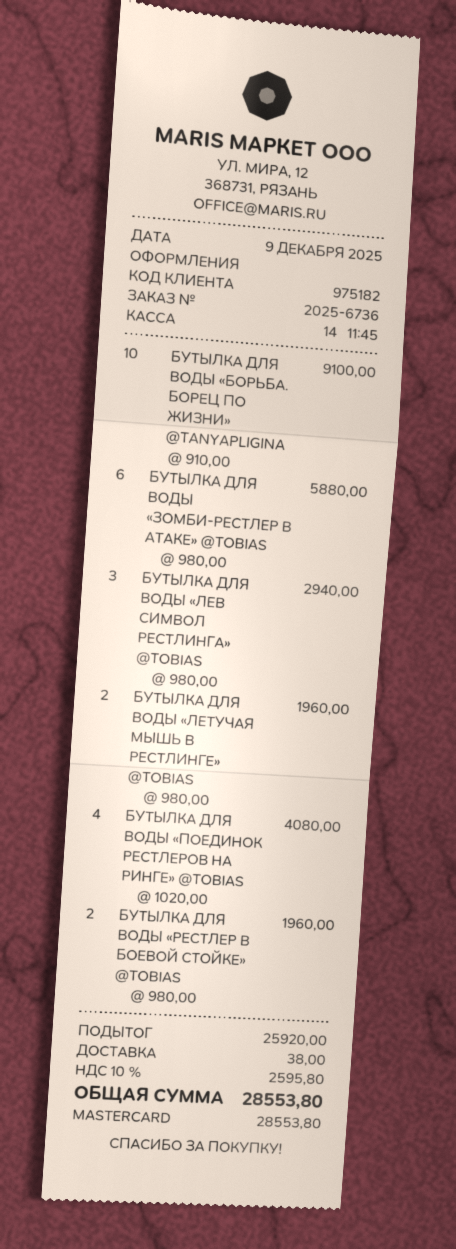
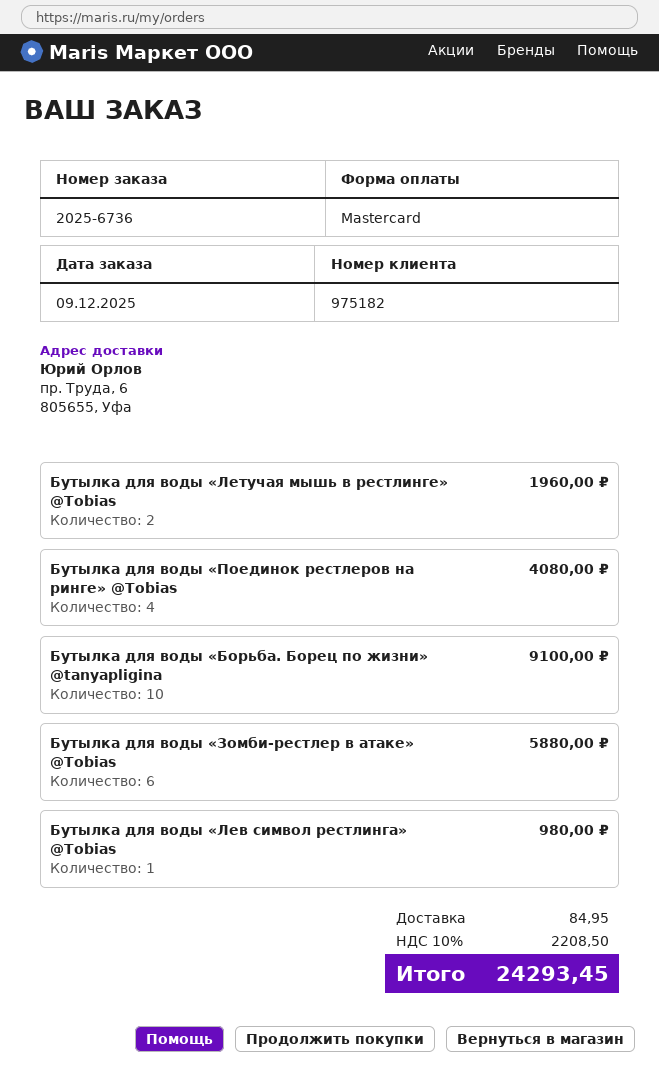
БУТЫЛКА ДЛЯ ВОДЫ «ЛЕВ СИМВОЛ РЕСТЛИНГА» @TOBIAS: 3 for 2940.00 -> 1 for 980.00
БУТЫЛКА ДЛЯ ВОДЫ «РЕСТЛЕР В БОЕВОЙ СТОЙКЕ» @TOBIAS: 2 for 1960.00 -> none
shipping: 38.00 -> 84.95
tax: 10% = 2595.80 -> 10% = 2208.50
total: 28553.80 -> 24293.45

